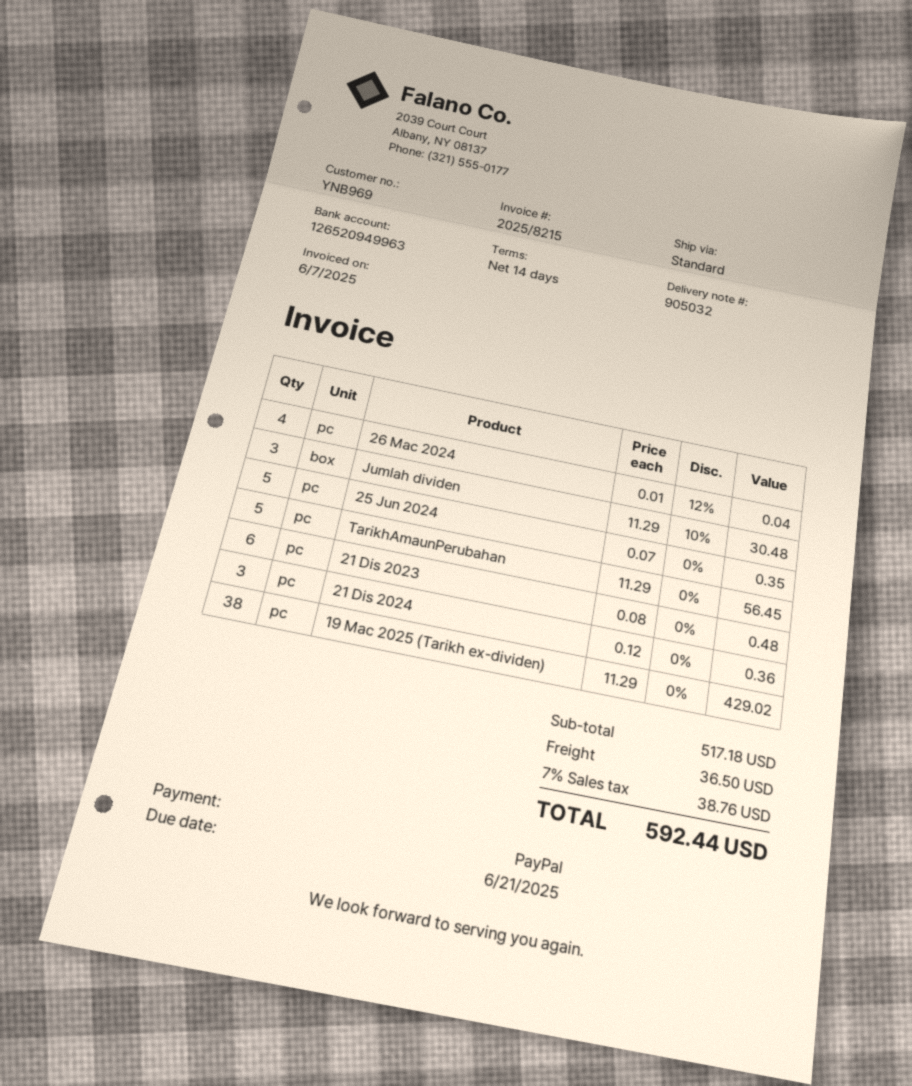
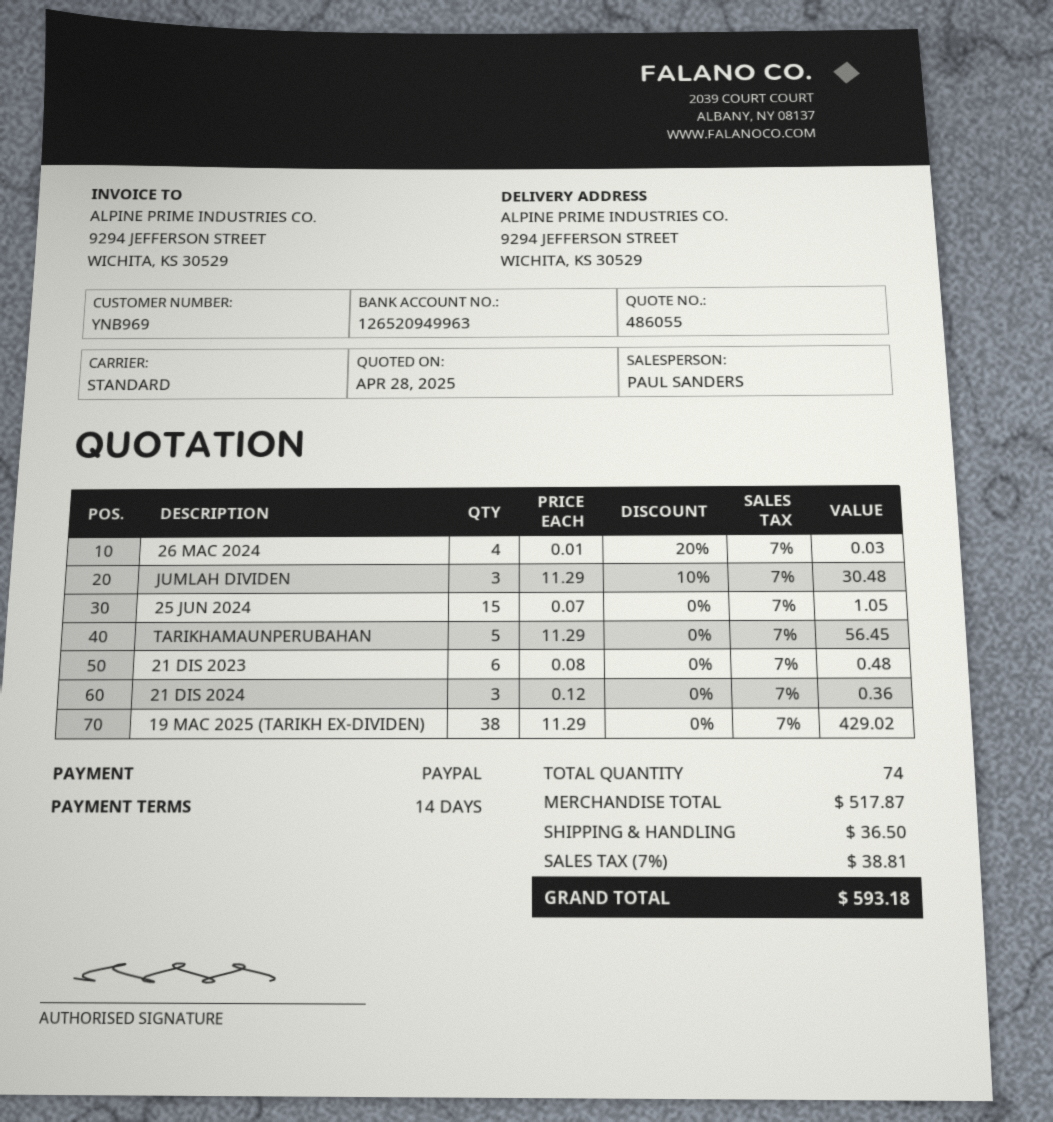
26 Mac 2024: 4 x 0.01 - 12% = 0.04 -> 4 x 0.01 - 20% = 0.03
25 Jun 2024: 5 x 0.07 = 0.35 -> 15 x 0.07 = 1.05
subtotal: 517.18 -> 517.87
tax: 7% = 38.76 -> 7% = 38.81
total: 592.44 -> 593.18

